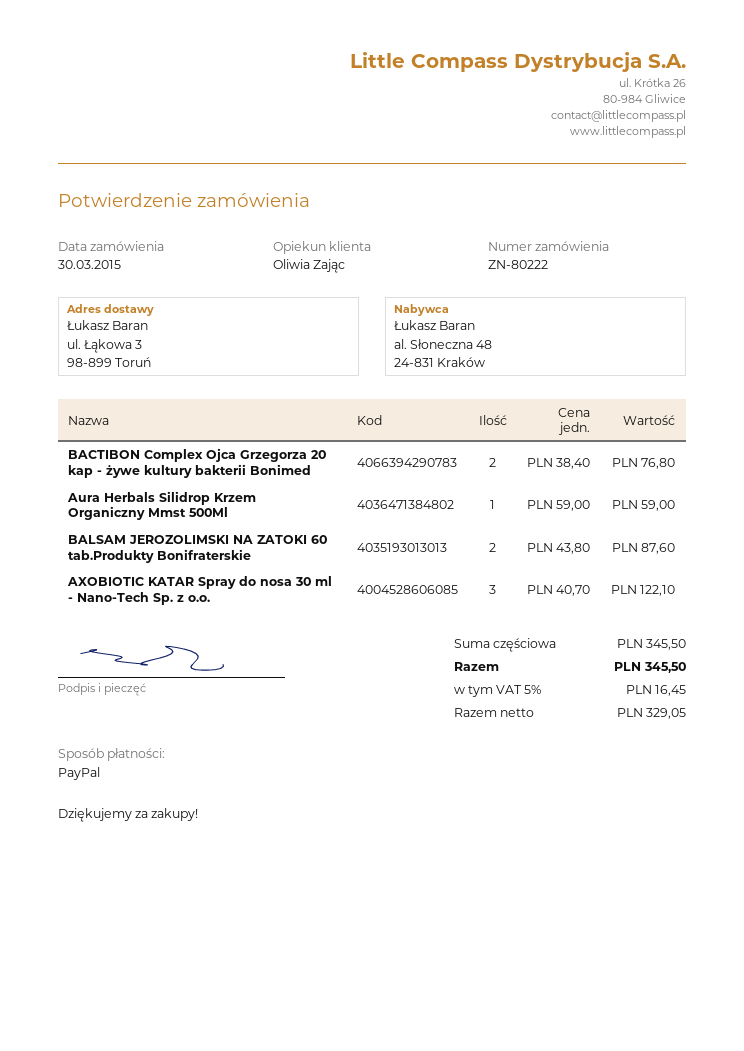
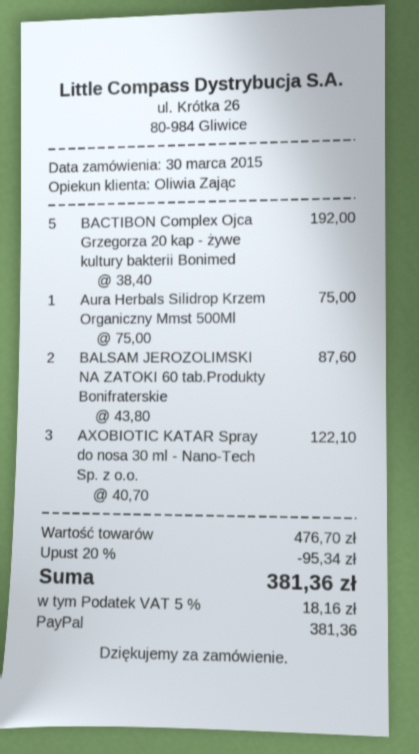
BACTIBON Complex Ojca Grzegorza 20 kap - żywe kultury bakterii Bonimed: 2 x 38.40 = 76.80 -> 5 x 38.40 = 192.00
Aura Herbals Silidrop Krzem Organiczny Mmst 500Ml: 1 x 59.00 = 59.00 -> 1 x 75.00 = 75.00
subtotal: 345.50 -> 476.70
discount: none -> 20% = 95.34
tax: 5% = 16.45 -> 5% = 18.16
total: 345.50 -> 381.36

